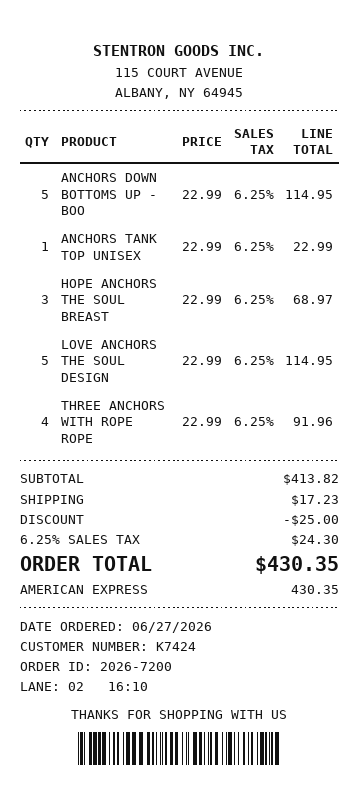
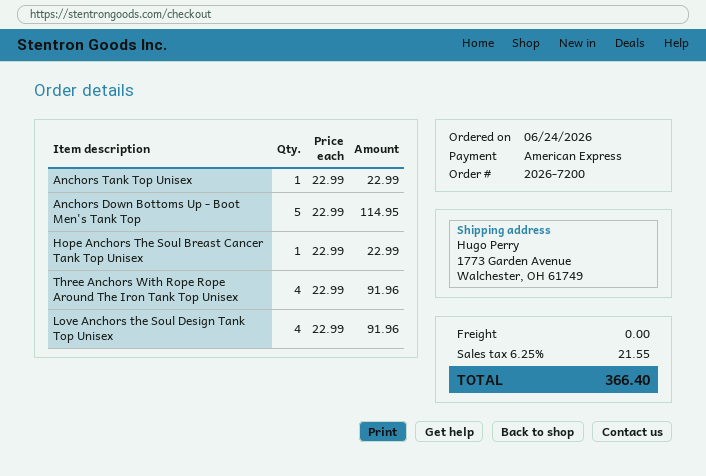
order date: 2026-06-27 -> 2026-06-24
HOPE ANCHORS THE SOUL BREAST: 3 x 22.99 = 68.97 -> 1 x 22.99 = 22.99
LOVE ANCHORS THE SOUL DESIGN: 5 x 22.99 = 114.95 -> 4 x 22.99 = 91.96
discount: 25.00 -> none
shipping: 17.23 -> 0.00
tax: 6.25% = 24.30 -> 6.25% = 21.55
total: 430.35 -> 366.40

